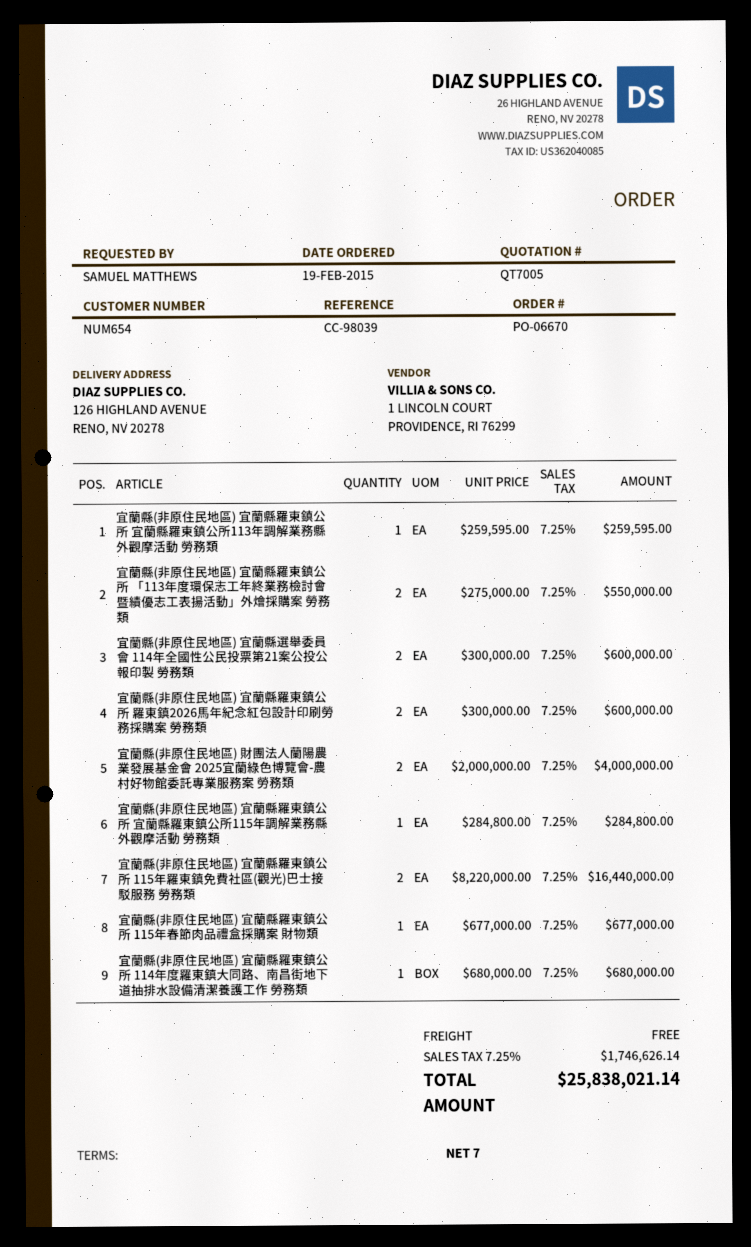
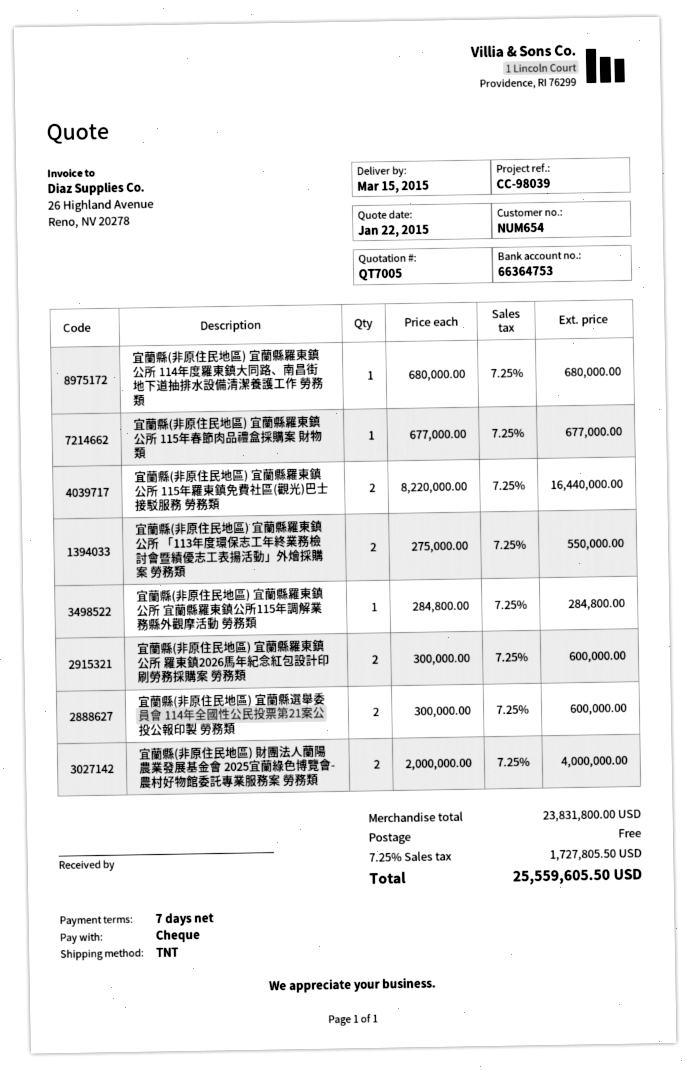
宜蘭縣(非原住民地區) 宜蘭縣羅東鎮公所 宜蘭縣羅東鎮公所113年調解業務縣外觀摩活動 勞務類: 1 x 259595.00 = 259595.00 -> none
tax: 7.25% = 1746626.14 -> 7.25% = 1727805.50
total: 25838021.14 -> 25559605.50

